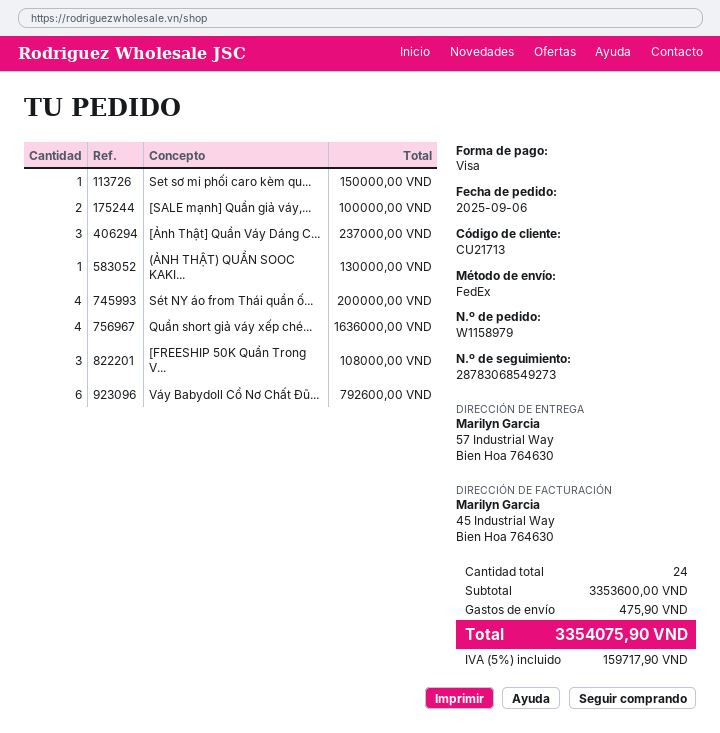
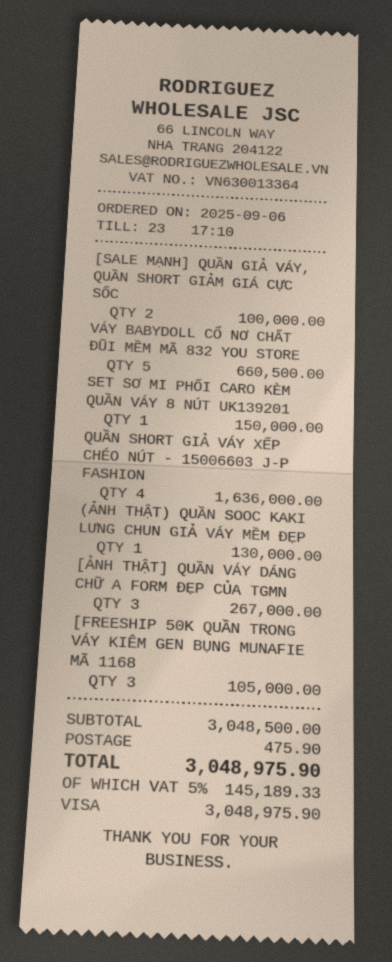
[Ảnh Thật] Quần Váy Dáng C...: 3 for 237000.00 -> 3 for 267000.00
Sét NY áo from Thái quần ố...: 4 for 200000.00 -> none
[FREESHIP 50K Quần Trong V...: 3 for 108000.00 -> 3 for 105000.00
Váy Babydoll Cổ Nơ Chất Đũ...: 6 for 792600.00 -> 5 for 660500.00
subtotal: 3353600.00 -> 3048500.00
tax: 5% = 159717.90 -> 5% = 145189.33
total: 3354075.90 -> 3048975.90

